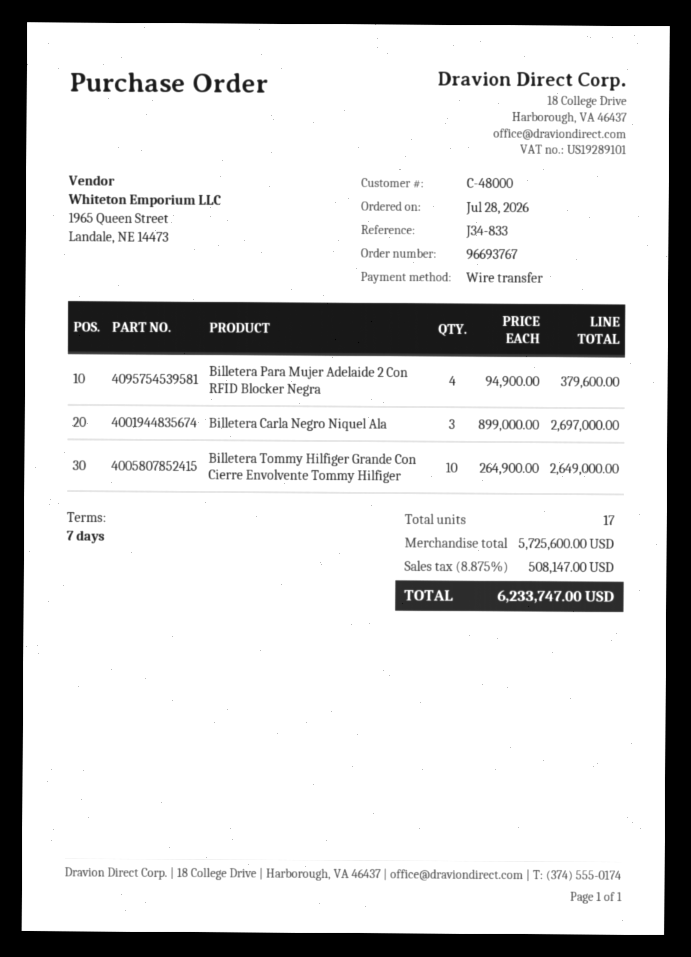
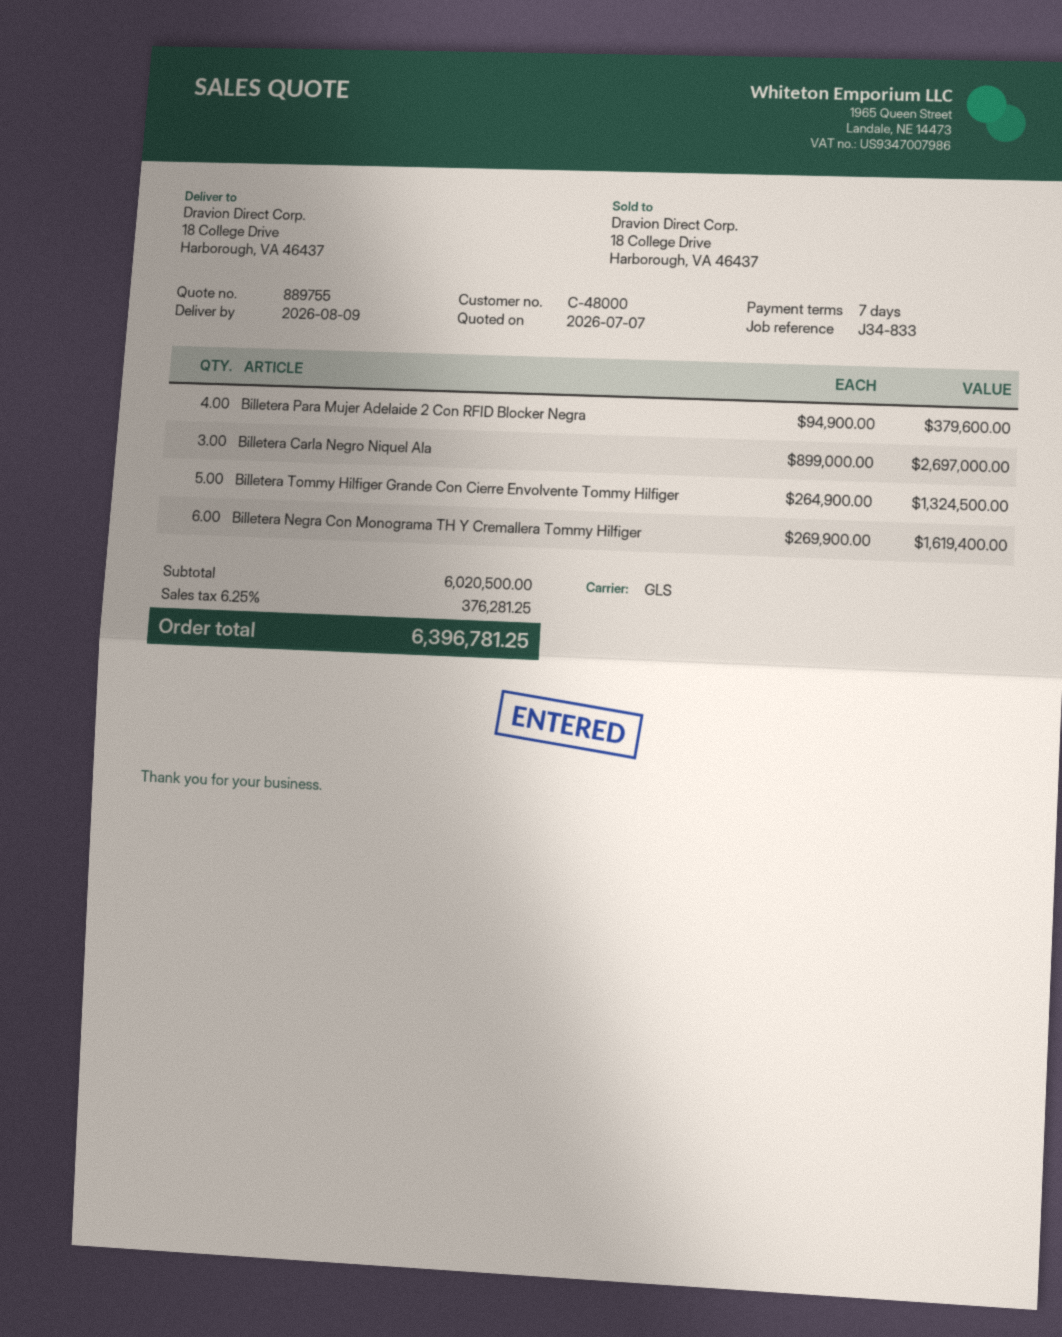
Billetera Tommy Hilfiger Grande Con Cierre Envolvente Tommy Hilfiger: 10 x 264900.00 = 2649000.00 -> 5 x 264900.00 = 1324500.00
Billetera Negra Con Monograma TH Y Cremallera Tommy Hilfiger: none -> 6 x 269900.00 = 1619400.00
subtotal: 5725600.00 -> 6020500.00
tax: 8.875% = 508147.00 -> 6.25% = 376281.25
total: 6233747.00 -> 6396781.25

